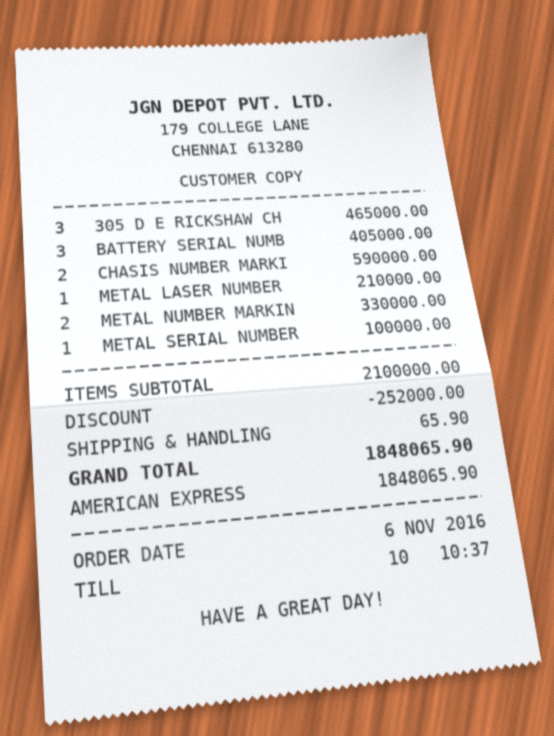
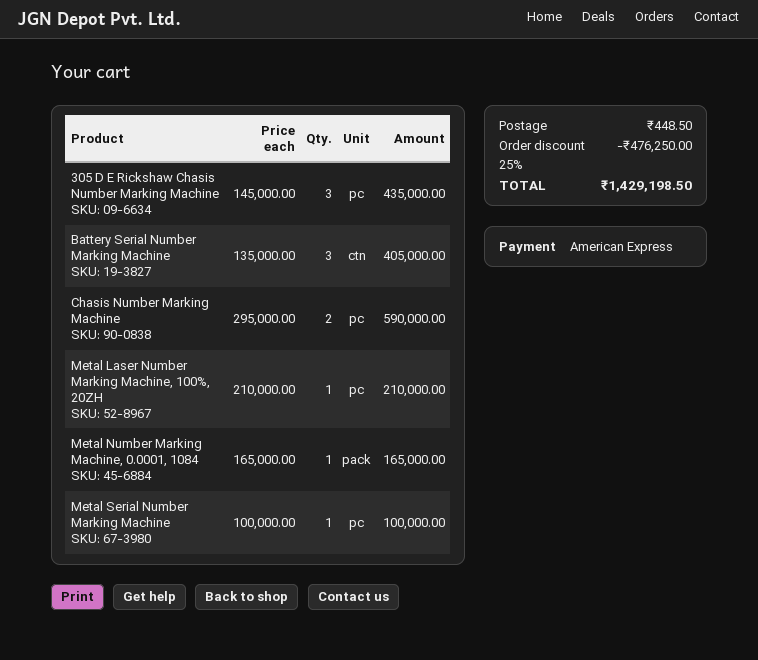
305 D E RICKSHAW CH: 3 for 465000.00 -> 3 for 435000.00
METAL NUMBER MARKIN: 2 for 330000.00 -> 1 for 165000.00
discount: 252000.00 -> 476250.00
shipping: 65.90 -> 448.50
total: 1848065.90 -> 1429198.50

